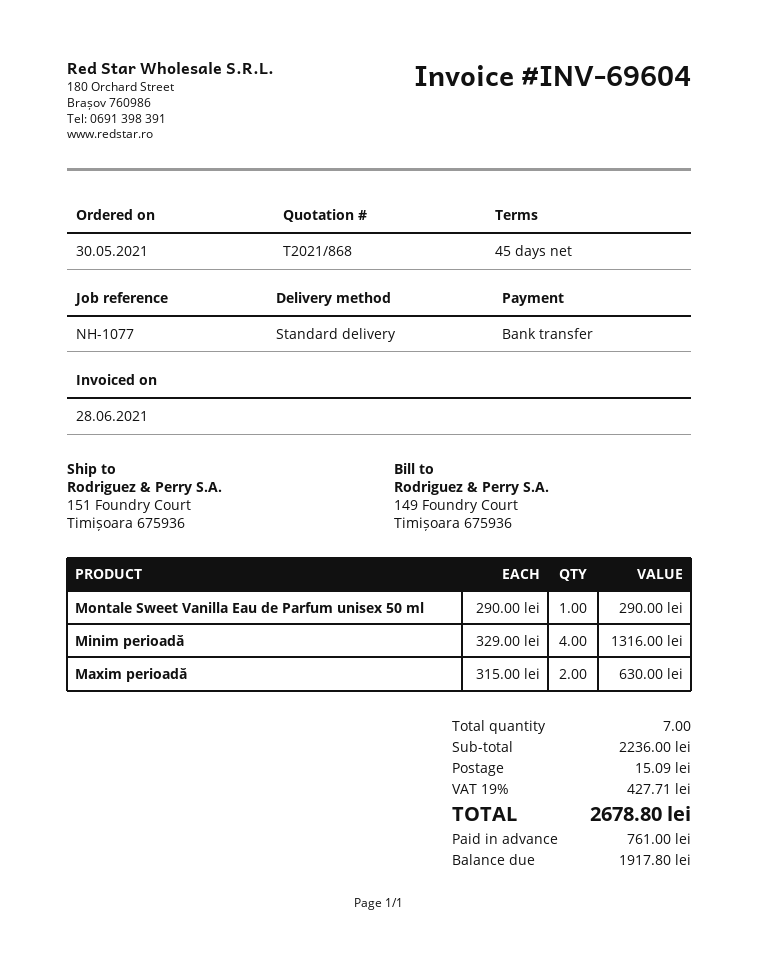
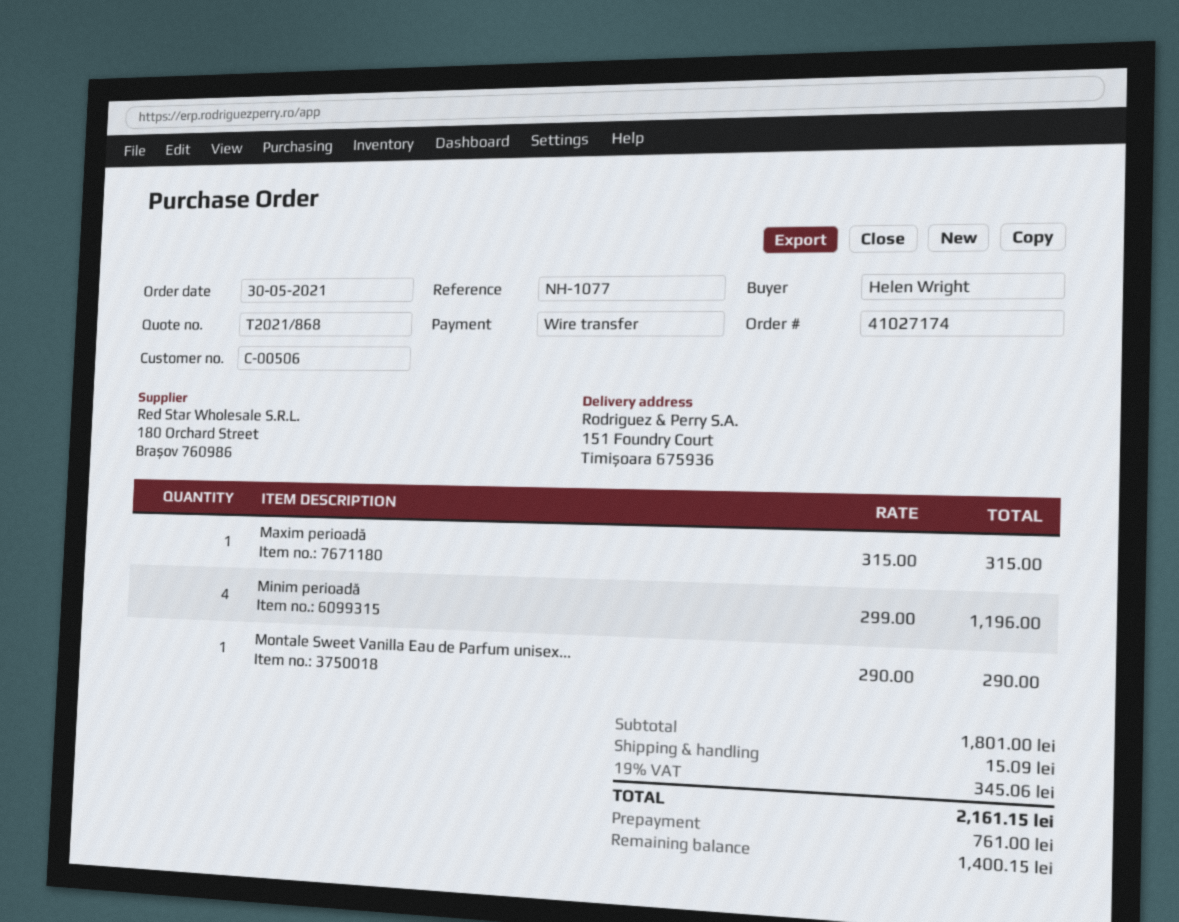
Minim perioadă: 4 x 329.00 = 1316.00 -> 4 x 299.00 = 1196.00
Maxim perioadă: 2 x 315.00 = 630.00 -> 1 x 315.00 = 315.00
subtotal: 2236.00 -> 1801.00
tax: 19% = 427.71 -> 19% = 345.06
total: 2678.80 -> 2161.15
balance: 1917.80 -> 1400.15

